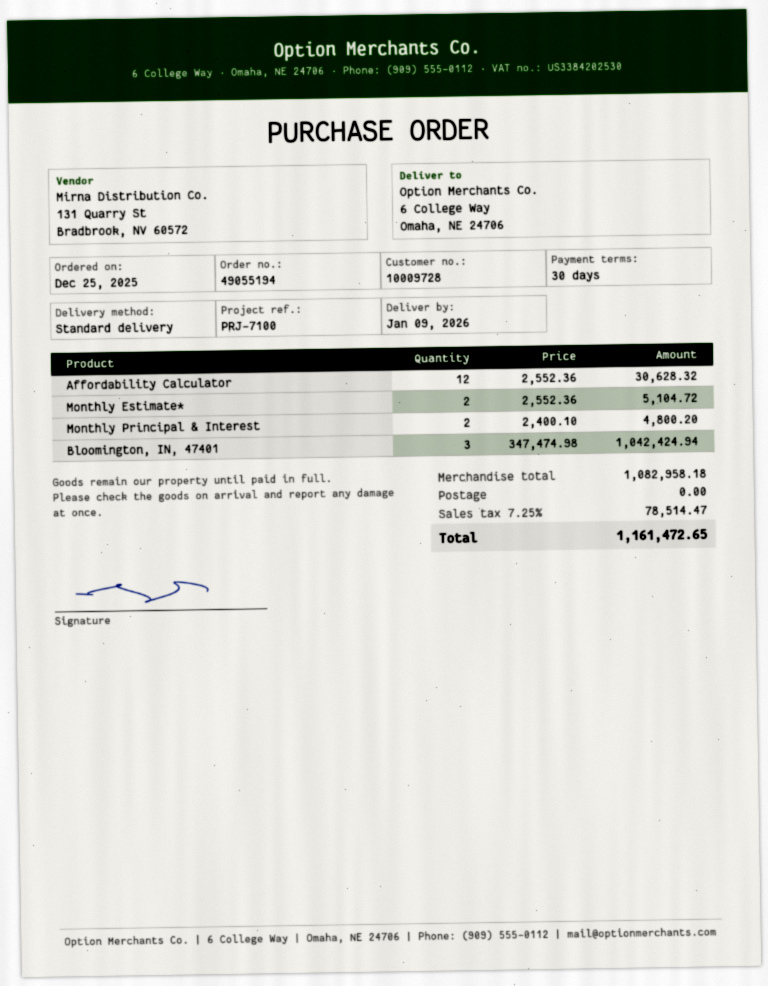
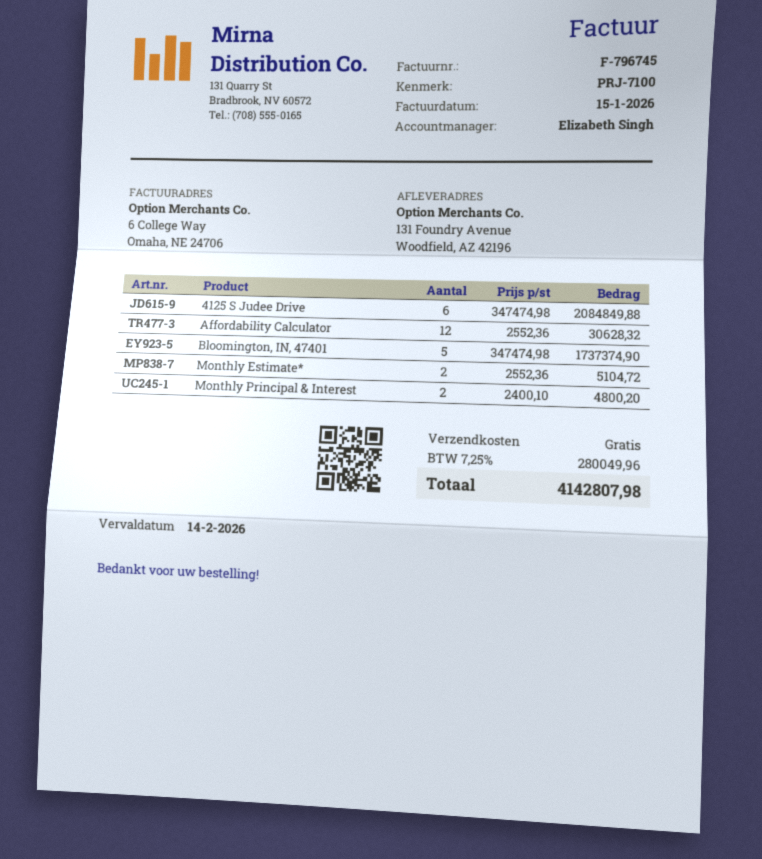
ship to: 6 College Way, Omaha, NE 24706 -> 131 Foundry Avenue, Woodfield, AZ 42196
Bloomington, IN, 47401: 3 x 347474.98 = 1042424.94 -> 5 x 347474.98 = 1737374.90
4125 S Judee Drive: none -> 6 x 347474.98 = 2084849.88
tax: 7.25% = 78514.47 -> 7.25% = 280049.96
total: 1161472.65 -> 4142807.98

